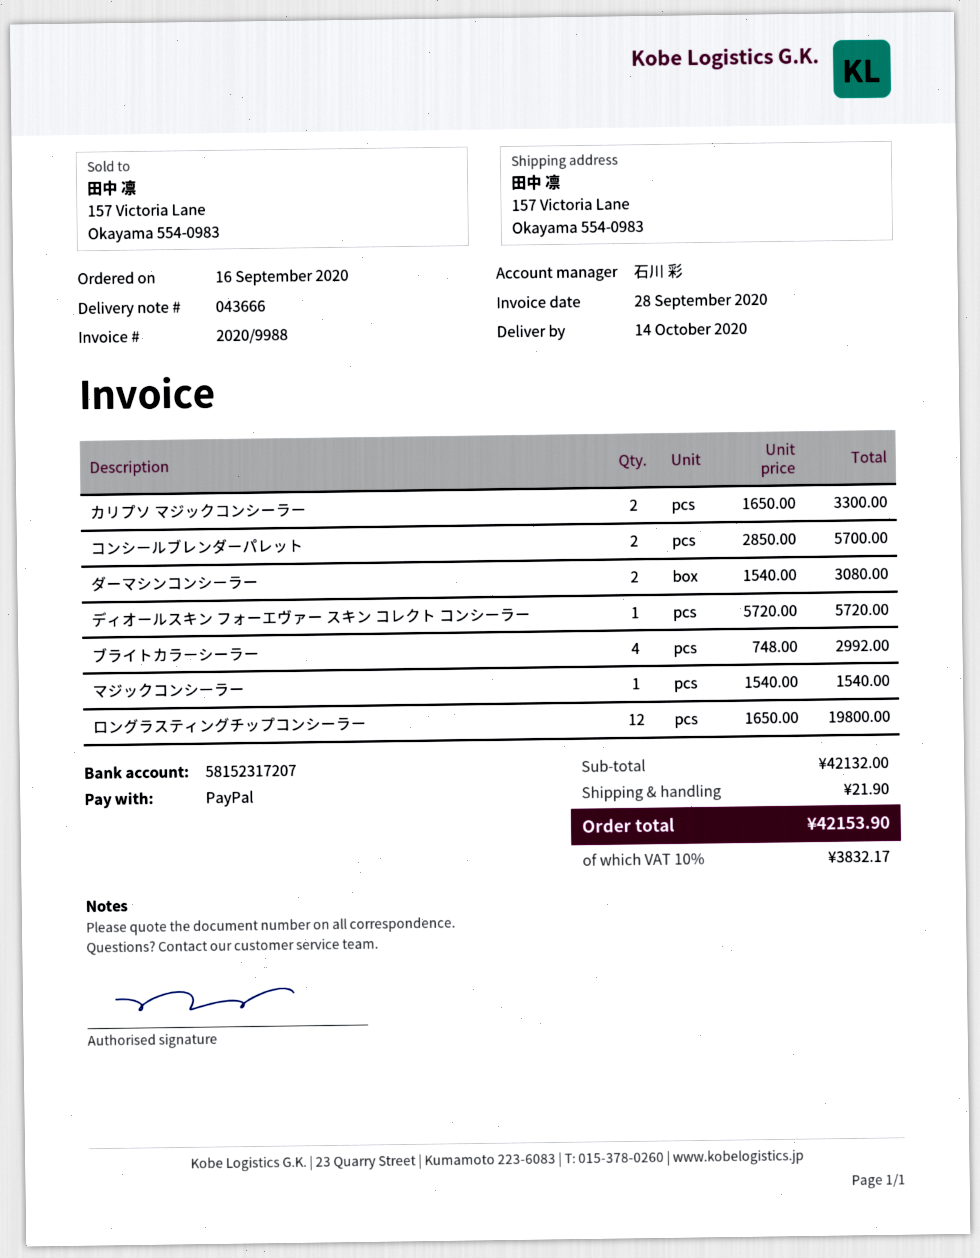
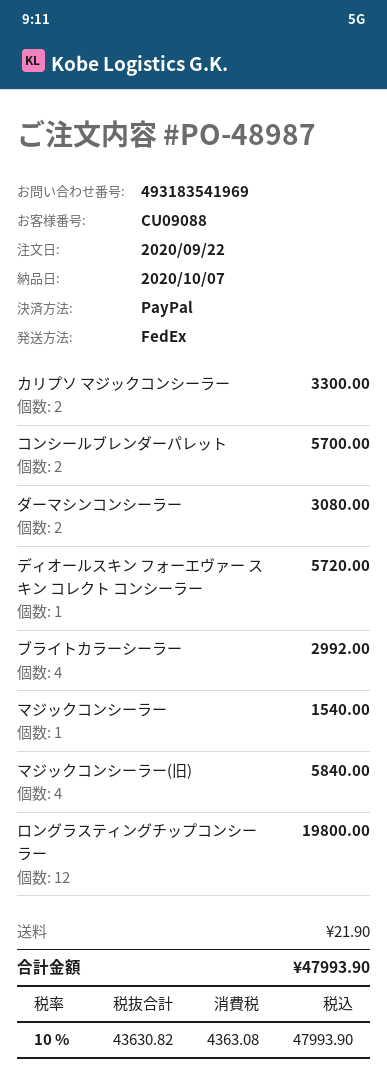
order date: 2020-09-16 -> 2020-09-22
delivery date: 2020-10-14 -> 2020-10-07
マジックコンシーラー(旧): none -> 4 for 5840.00
tax: 10% = 3832.17 -> 10% = 4363.08
total: 42153.90 -> 47993.90

